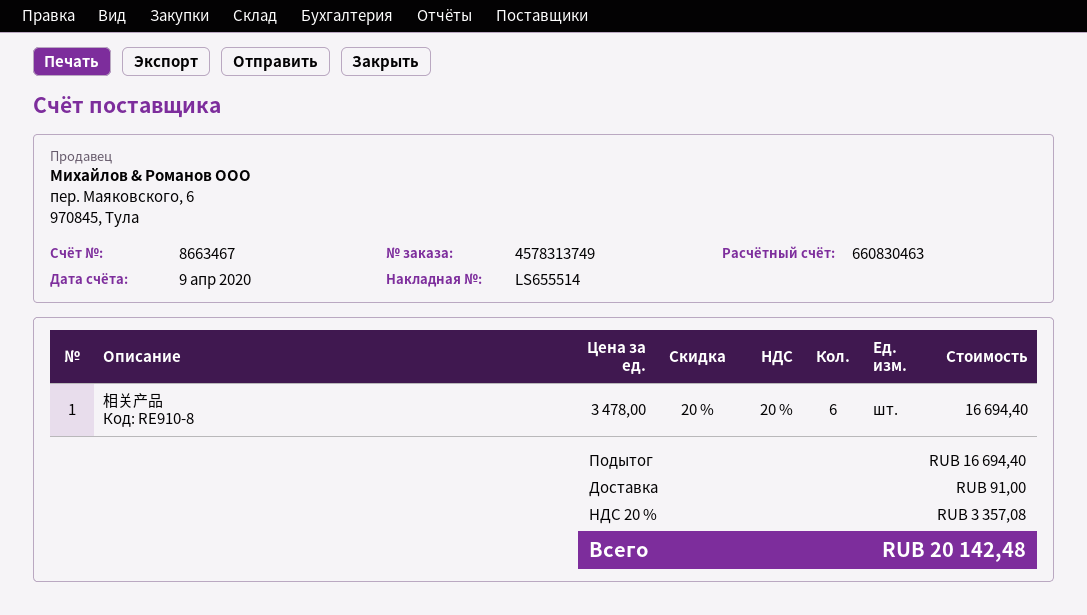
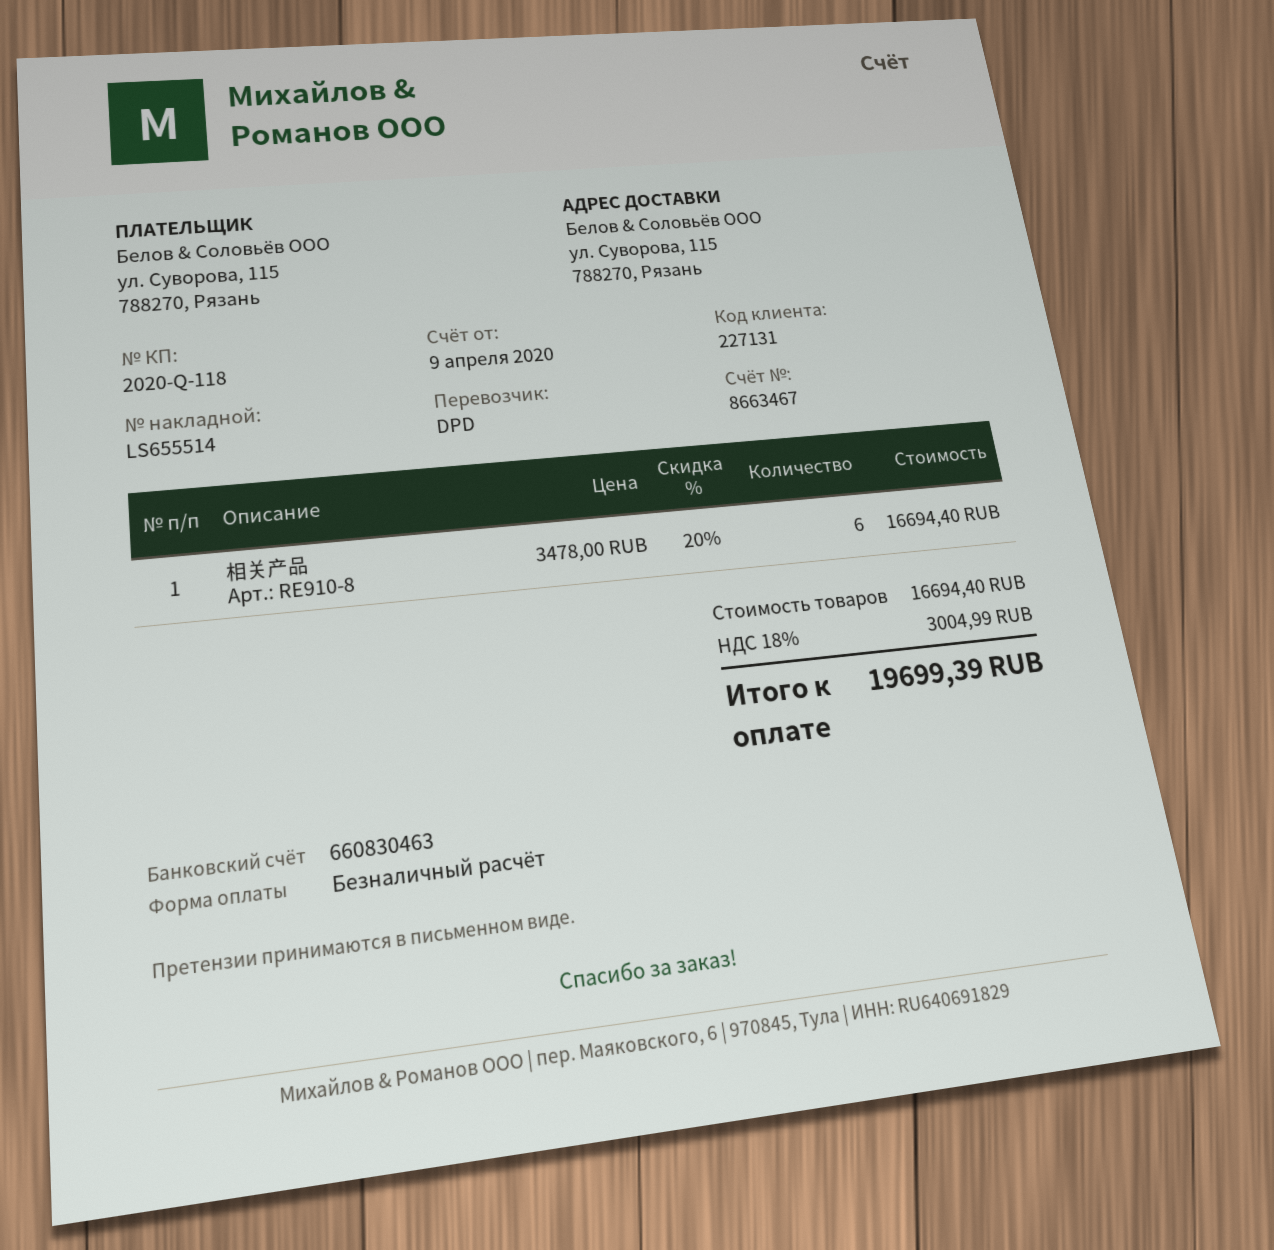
shipping: 91.00 -> none
tax: 20% = 3357.08 -> 18% = 3004.99
total: 20142.48 -> 19699.39

